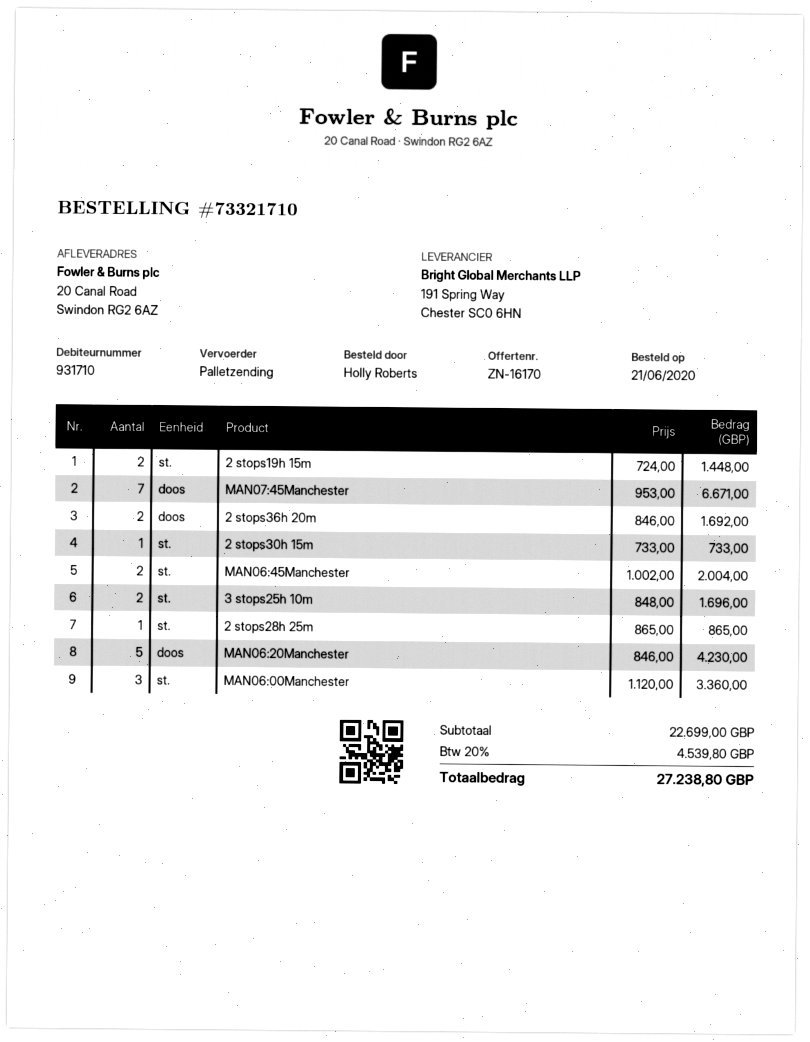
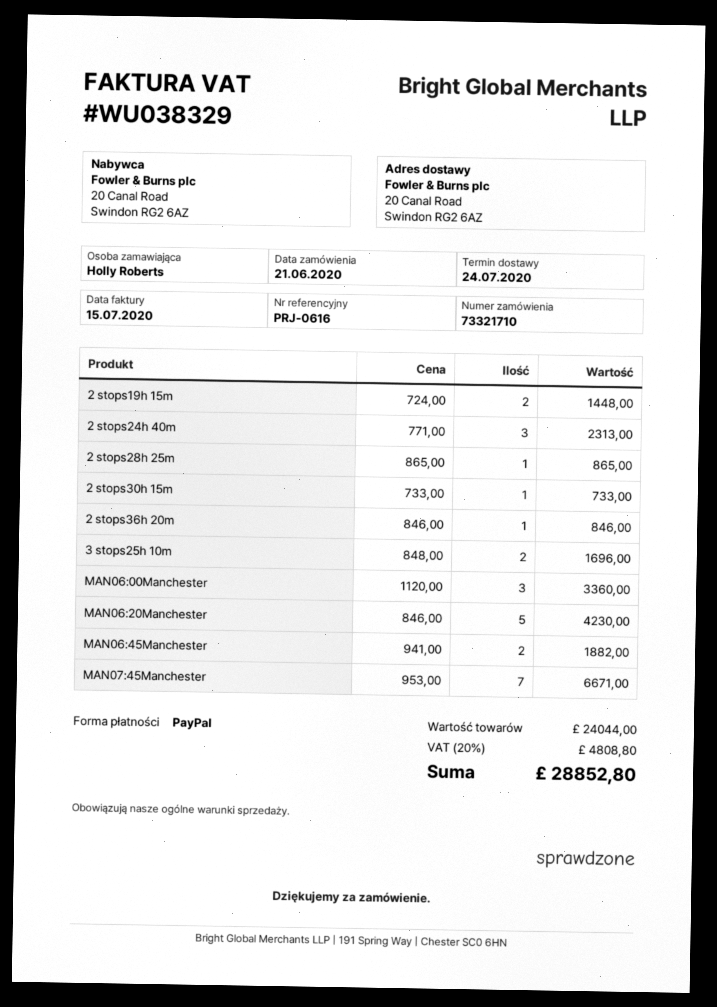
2 stops36h 20m: 2 x 846.00 = 1692.00 -> 1 x 846.00 = 846.00
MAN06:45Manchester: 2 x 1002.00 = 2004.00 -> 2 x 941.00 = 1882.00
2 stops24h 40m: none -> 3 x 771.00 = 2313.00
subtotal: 22699.00 -> 24044.00
tax: 20% = 4539.80 -> 20% = 4808.80
total: 27238.80 -> 28852.80

